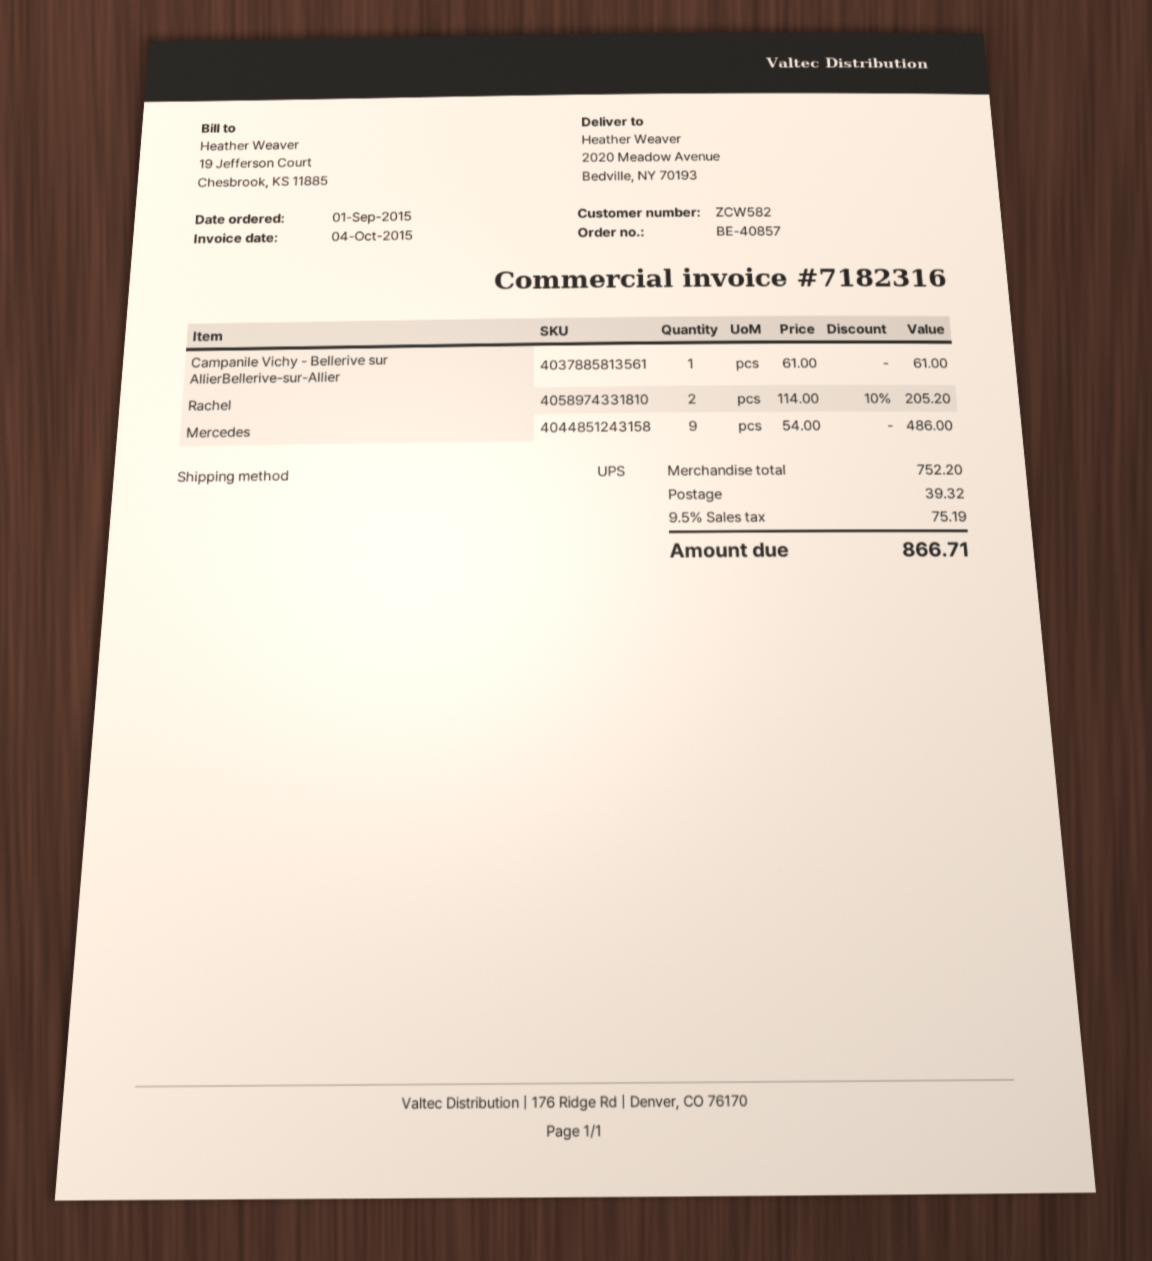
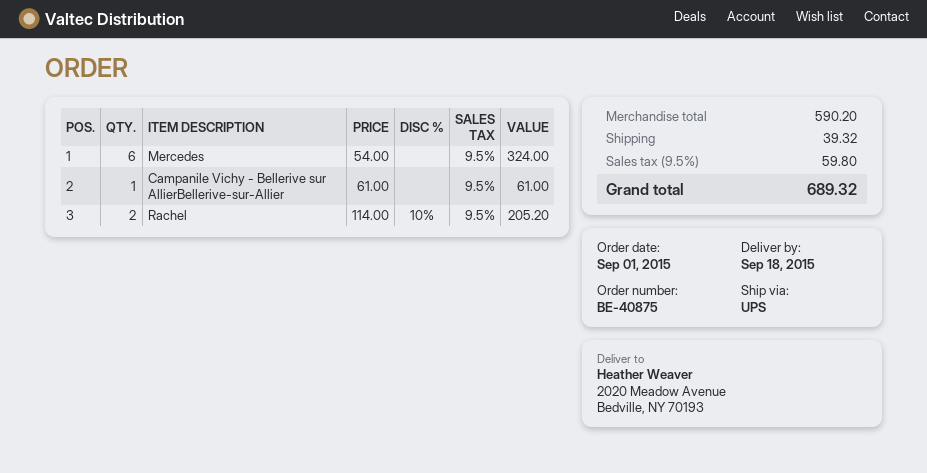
order number: BE-40857 -> BE-40875
Mercedes: 9 x 54.00 = 486.00 -> 6 x 54.00 = 324.00
subtotal: 752.20 -> 590.20
tax: 9.5% = 75.19 -> 9.5% = 59.80
total: 866.71 -> 689.32

